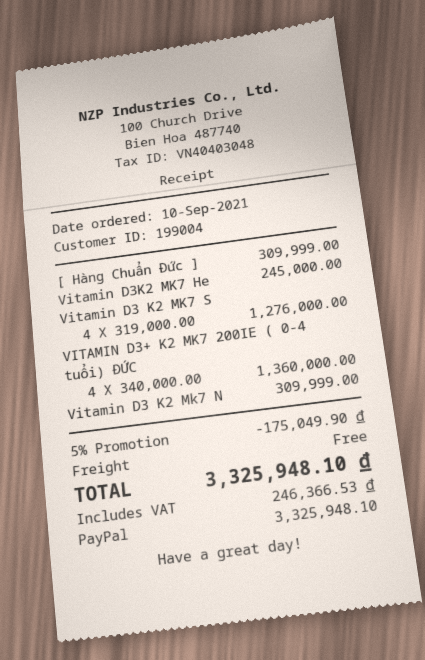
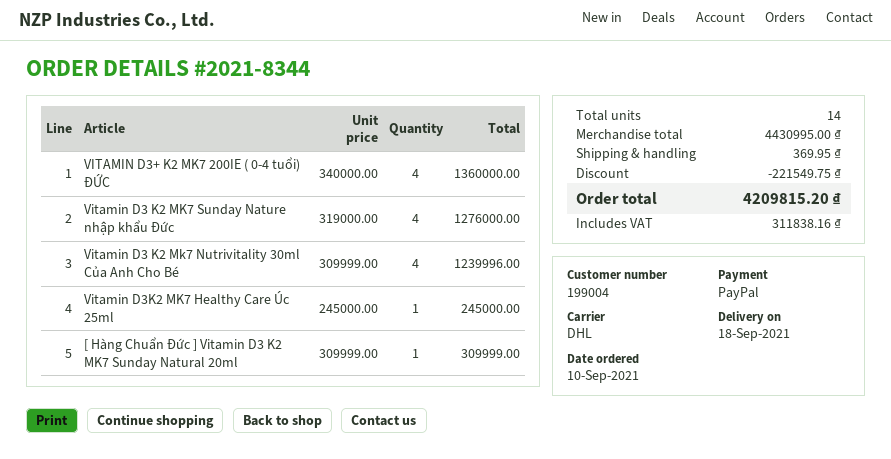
Vitamin D3 K2 Mk7 N: 1 x 309999.00 = 309999.00 -> 4 x 309999.00 = 1239996.00
discount: 175049.90 -> 221549.75
shipping: 0.00 -> 369.95
tax: 246366.53 -> 311838.16
total: 3325948.10 -> 4209815.20

